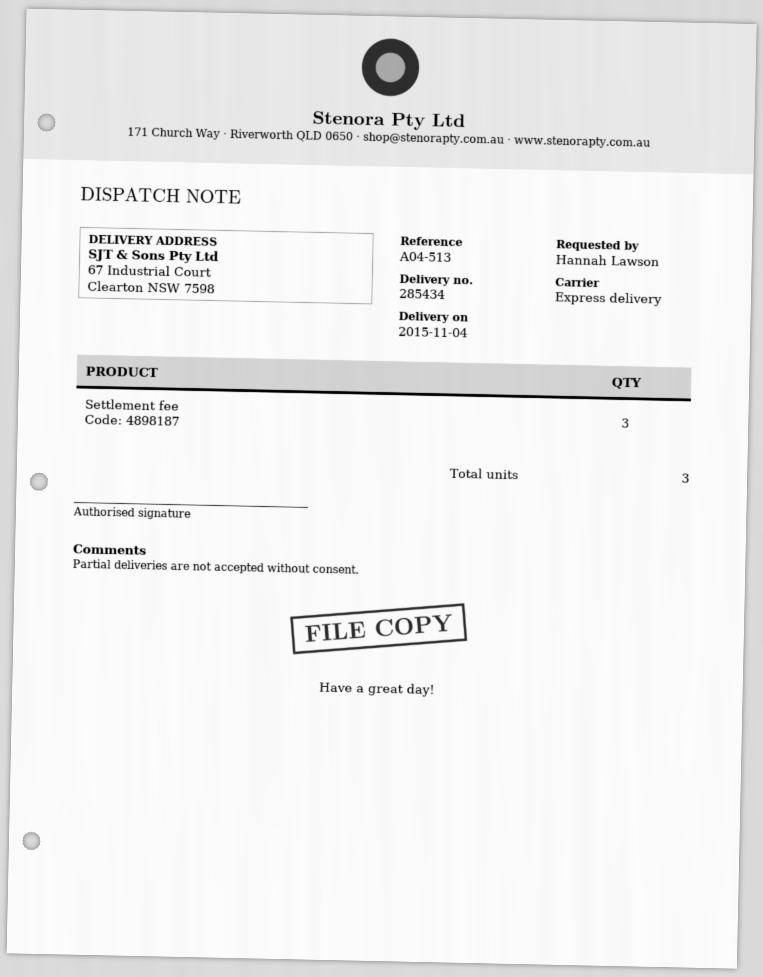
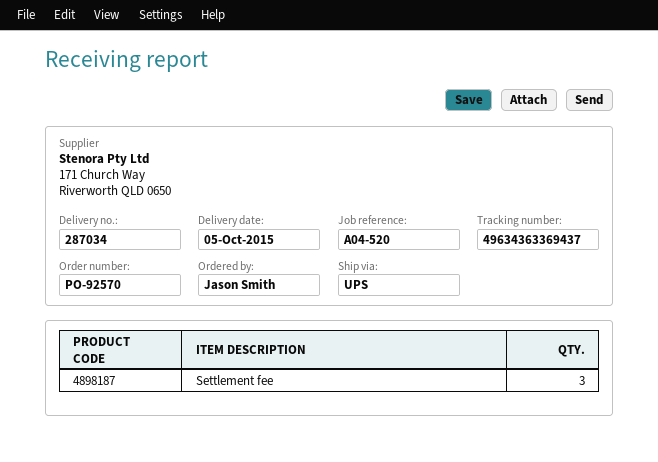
delivery note number: 285434 -> 287034
delivery date: 2015-11-04 -> 2015-10-05
reference: A04-513 -> A04-520
ordered by: Hannah Lawson -> Jason Smith
shipping method: express -> UPS

